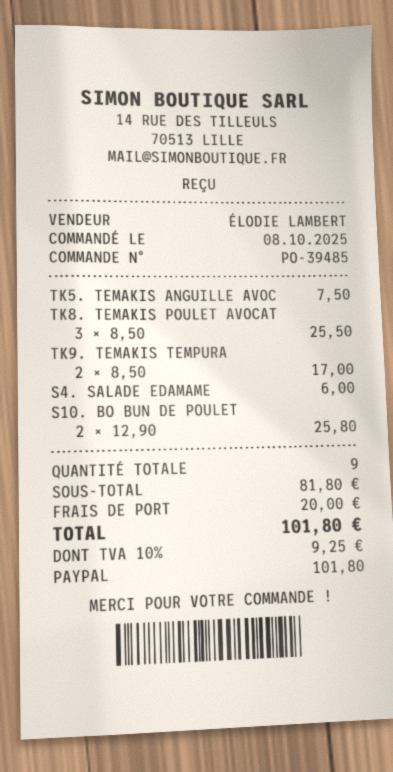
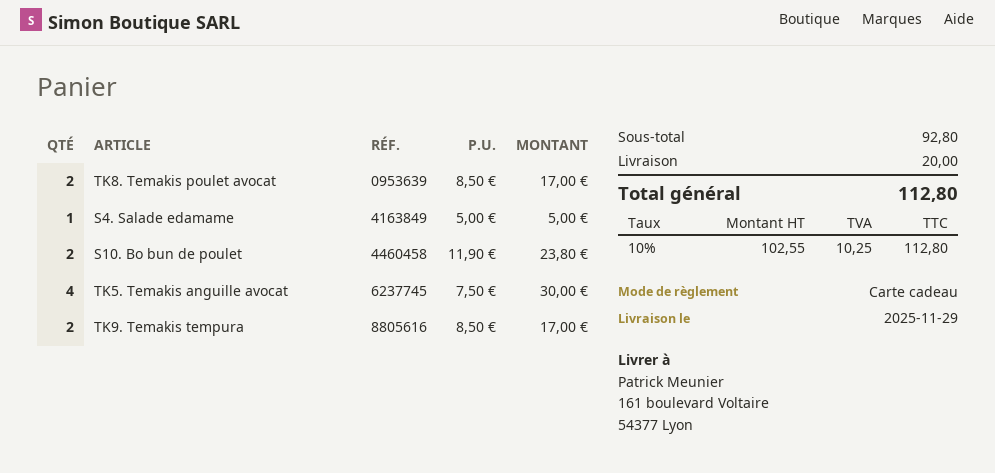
payment method: PayPal -> gift card
TK5. TEMAKIS ANGUILLE AVOC: 1 x 7.50 = 7.50 -> 4 x 7.50 = 30.00
TK8. TEMAKIS POULET AVOCAT: 3 x 8.50 = 25.50 -> 2 x 8.50 = 17.00
S4. SALADE EDAMAME: 1 x 6.00 = 6.00 -> 1 x 5.00 = 5.00
S10. BO BUN DE POULET: 2 x 12.90 = 25.80 -> 2 x 11.90 = 23.80
subtotal: 81.80 -> 92.80
tax: 10% = 9.25 -> 10% = 10.25
total: 101.80 -> 112.80

